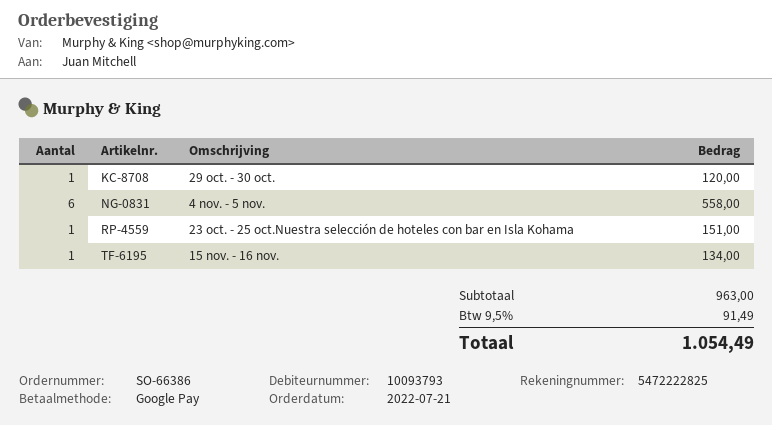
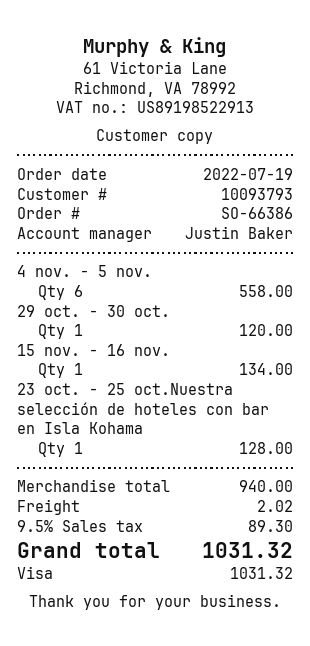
order date: 2022-07-21 -> 2022-07-19
payment method: Google Pay -> Visa
23 oct. - 25 oct.Nuestra selección de hoteles con bar en Isla Kohama: 1 for 151.00 -> 1 for 128.00
subtotal: 963.00 -> 940.00
shipping: none -> 2.02
tax: 9.5% = 91.49 -> 9.5% = 89.30
total: 1054.49 -> 1031.32

